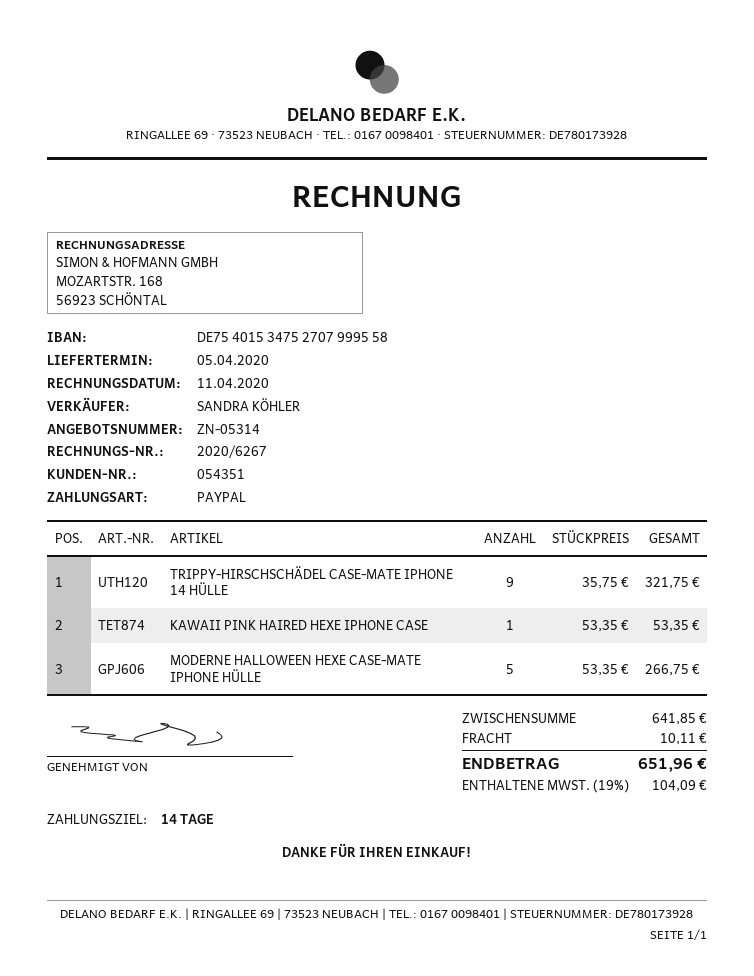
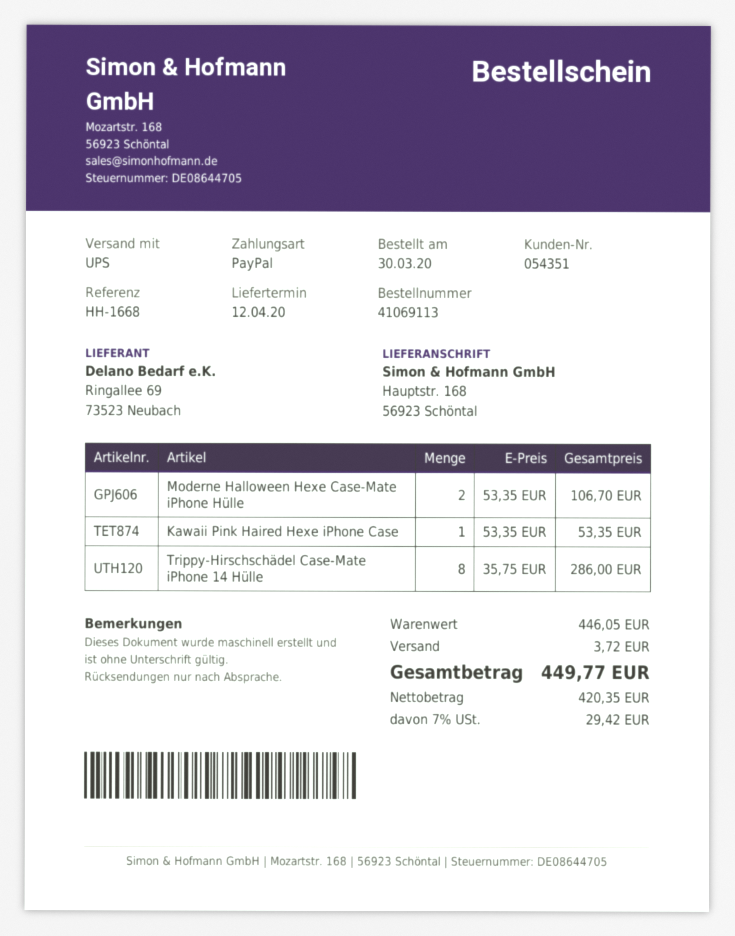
delivery date: 2020-04-05 -> 2020-04-12
TRIPPY-HIRSCHSCHÄDEL CASE-MATE IPHONE 14 HÜLLE: 9 x 35.75 = 321.75 -> 8 x 35.75 = 286.00
MODERNE HALLOWEEN HEXE CASE-MATE IPHONE HÜLLE: 5 x 53.35 = 266.75 -> 2 x 53.35 = 106.70
subtotal: 641.85 -> 446.05
shipping: 10.11 -> 3.72
tax: 19% = 104.09 -> 7% = 29.42
total: 651.96 -> 449.77

